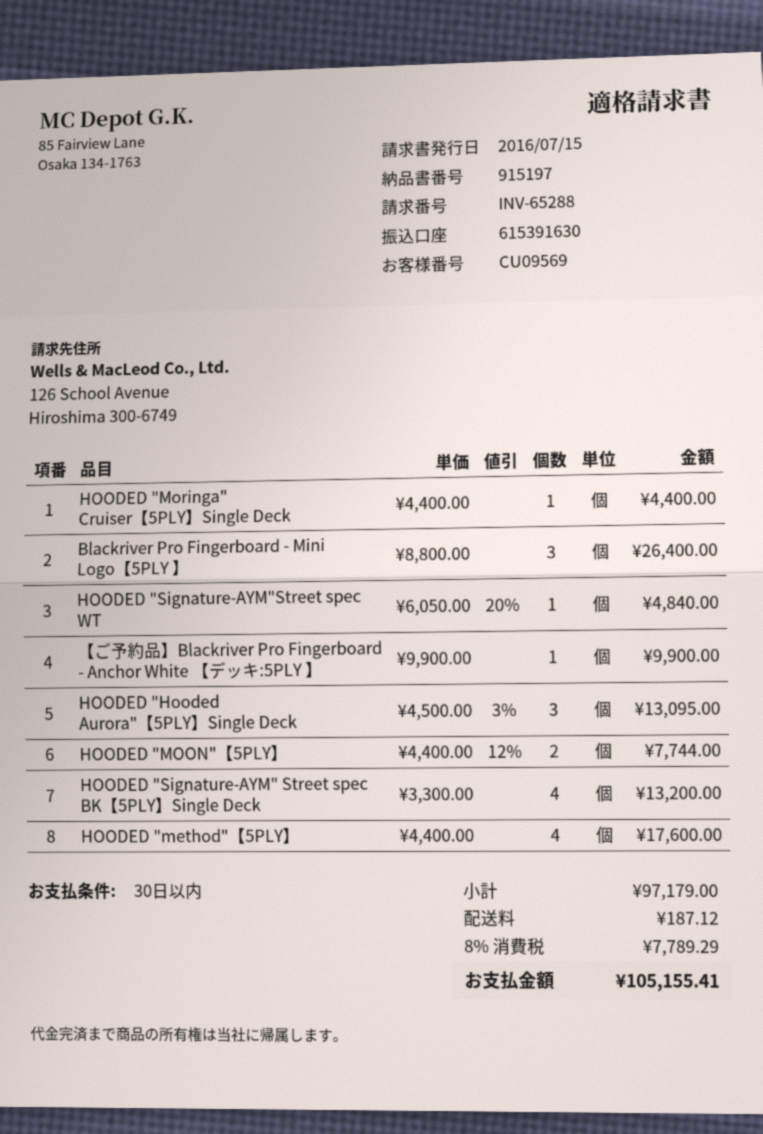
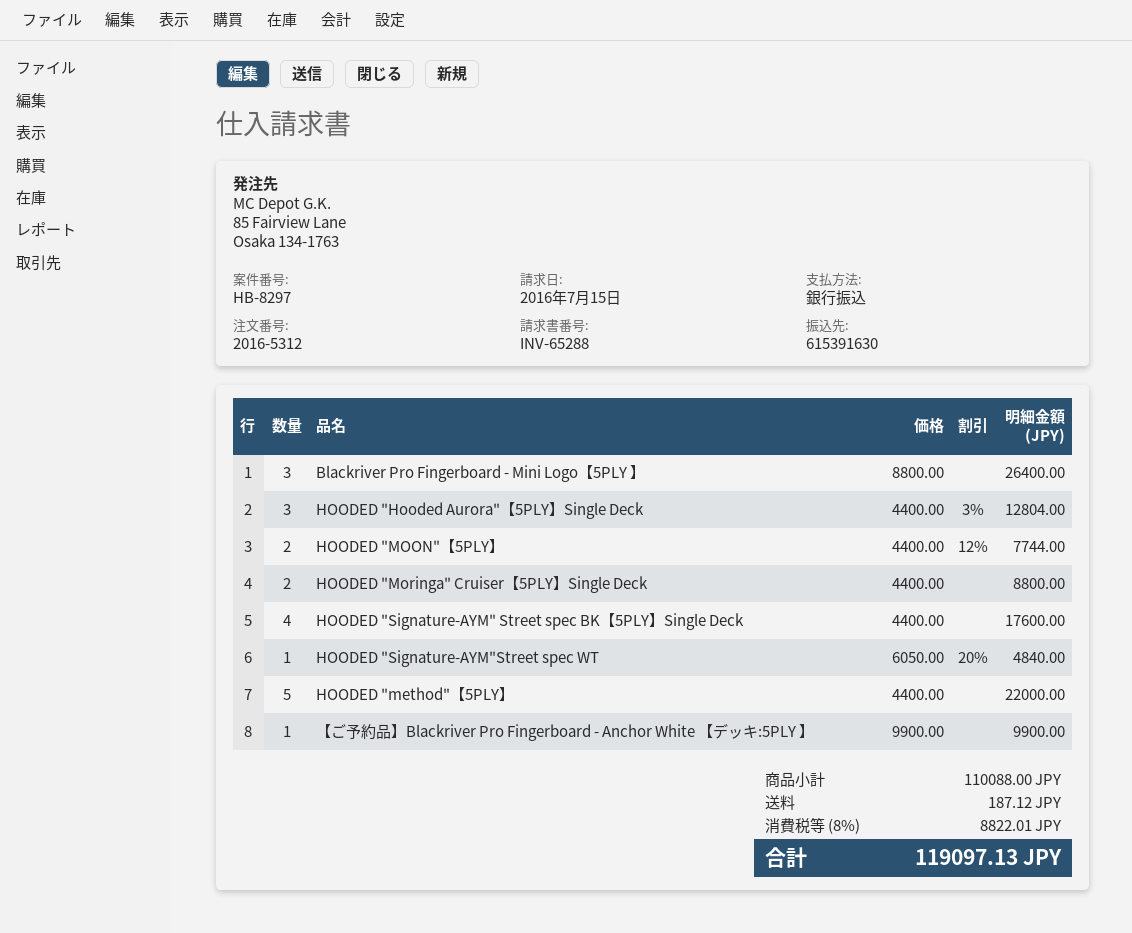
HOODED "Moringa" Cruiser【5PLY】Single Deck: 1 x 4400.00 = 4400.00 -> 2 x 4400.00 = 8800.00
HOODED "Hooded Aurora"【5PLY】Single Deck: 3 x 4500.00 - 3% = 13095.00 -> 3 x 4400.00 - 3% = 12804.00
HOODED "Signature-AYM" Street spec BK【5PLY】Single Deck: 4 x 3300.00 = 13200.00 -> 4 x 4400.00 = 17600.00
HOODED "method"【5PLY】: 4 x 4400.00 = 17600.00 -> 5 x 4400.00 = 22000.00
subtotal: 97179.00 -> 110088.00
tax: 8% = 7789.29 -> 8% = 8822.01
total: 105155.41 -> 119097.13

